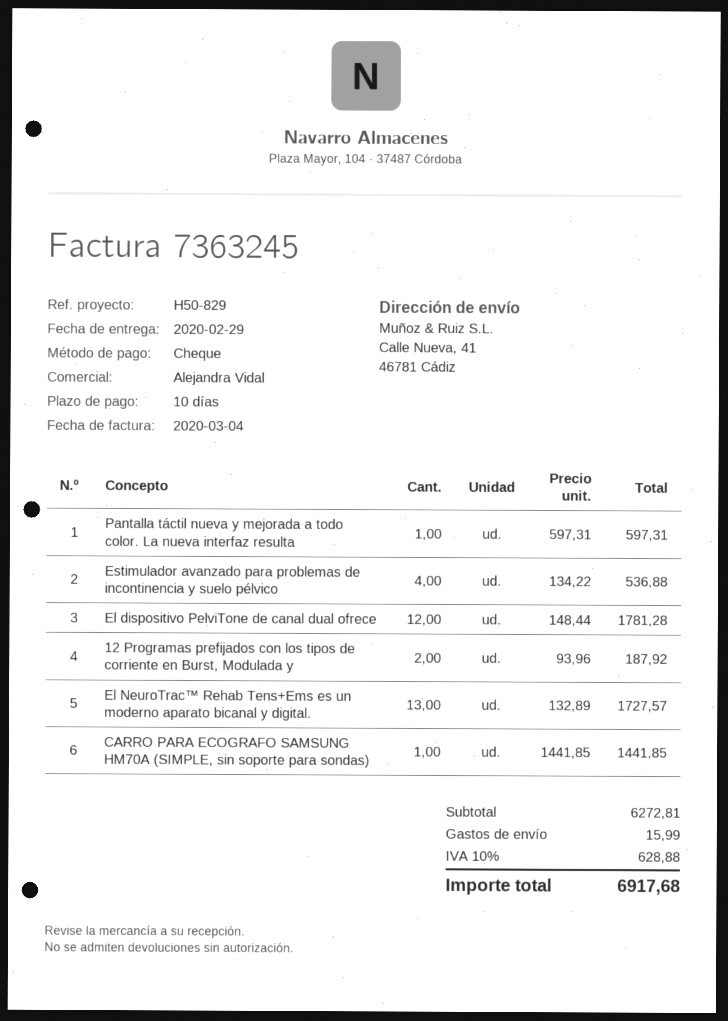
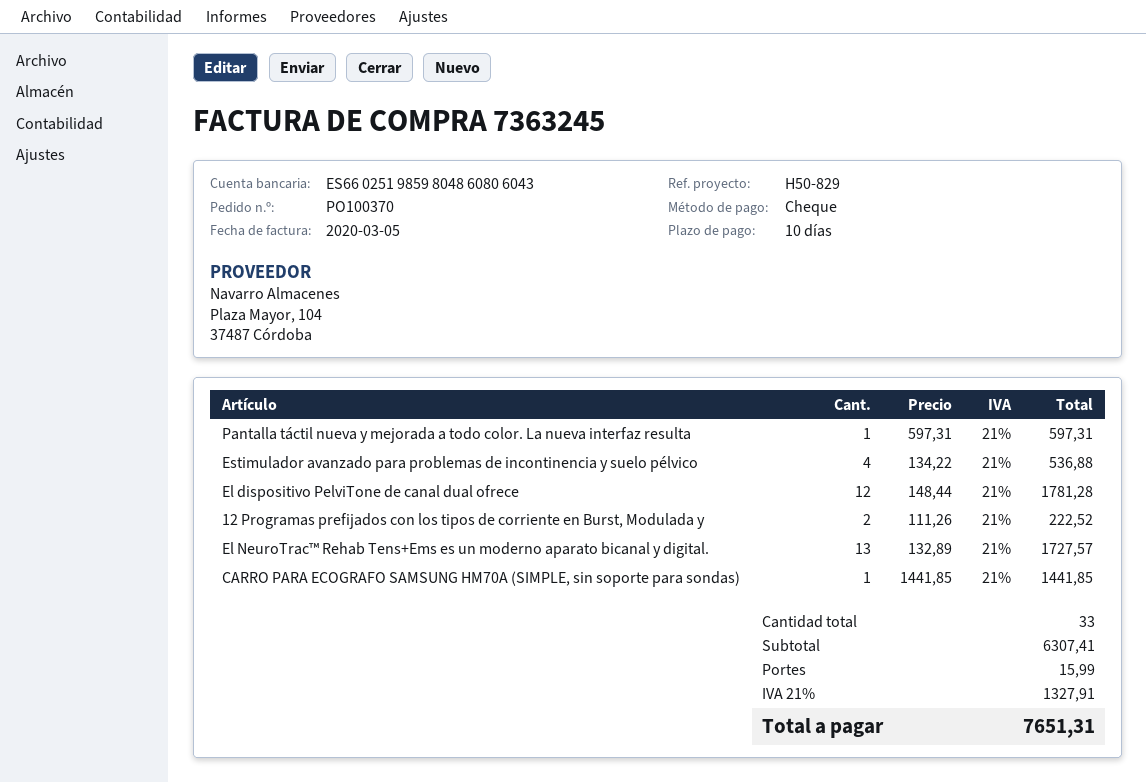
invoice date: 2020-03-04 -> 2020-03-05
12 Programas prefijados con los tipos de corriente en Burst, Modulada y: 2 x 93.96 = 187.92 -> 2 x 111.26 = 222.52
subtotal: 6272.81 -> 6307.41
tax: 10% = 628.88 -> 21% = 1327.91
total: 6917.68 -> 7651.31

